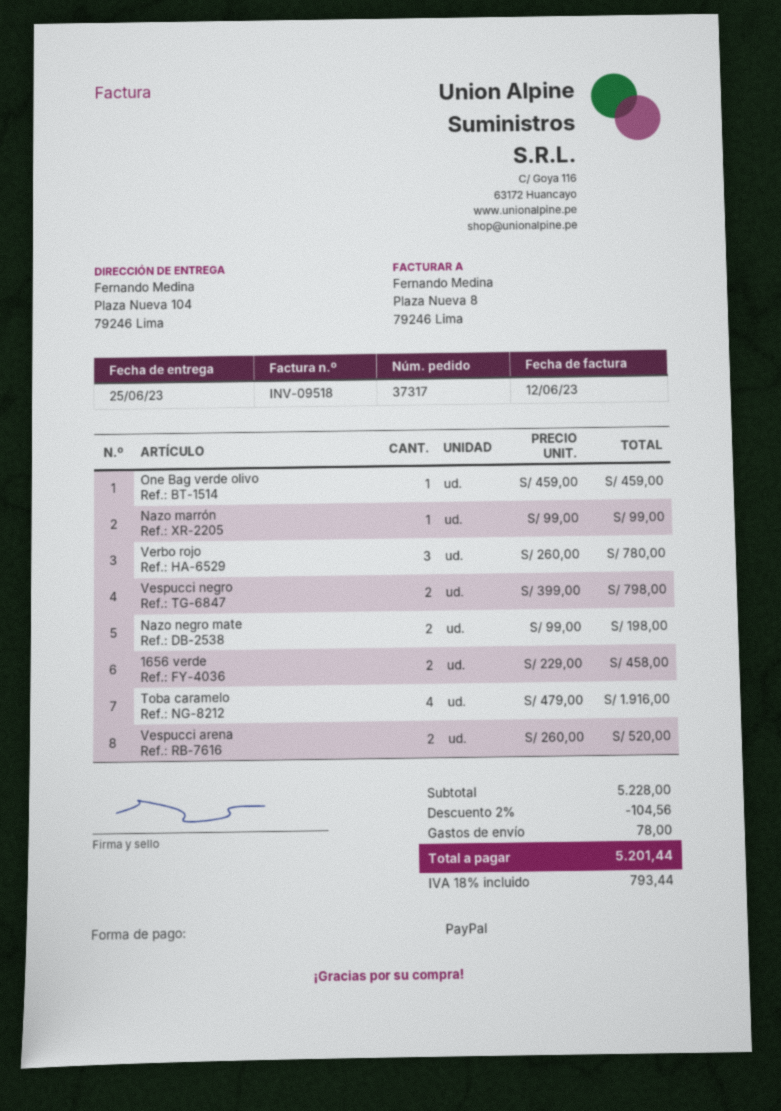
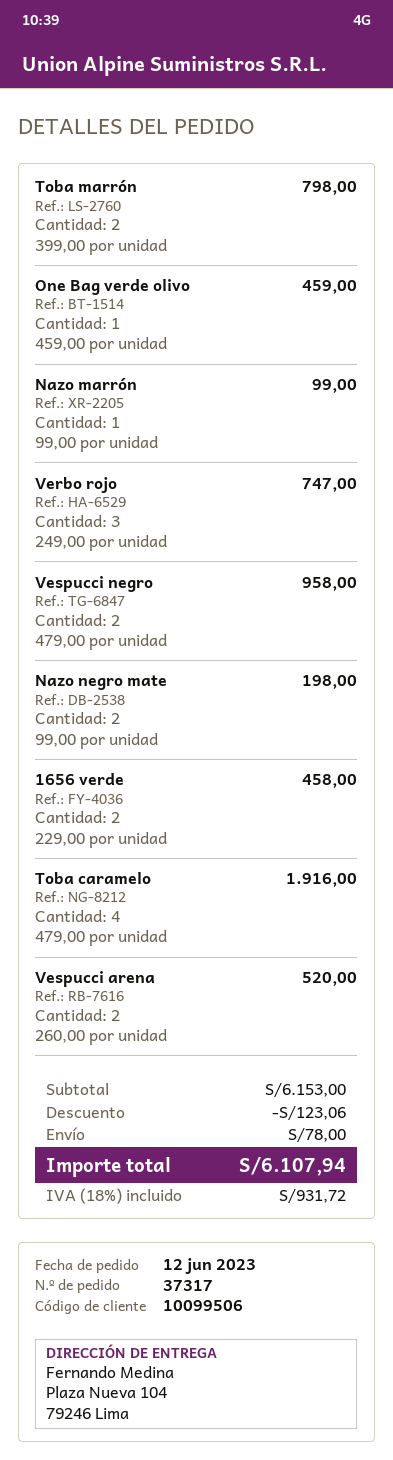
Verbo rojo: 3 x 260.00 = 780.00 -> 3 x 249.00 = 747.00
Vespucci negro: 2 x 399.00 = 798.00 -> 2 x 479.00 = 958.00
Toba marrón: none -> 2 x 399.00 = 798.00
subtotal: 5228.00 -> 6153.00
discount: 104.56 -> 123.06
tax: 18% = 793.44 -> 18% = 931.72
total: 5201.44 -> 6107.94

